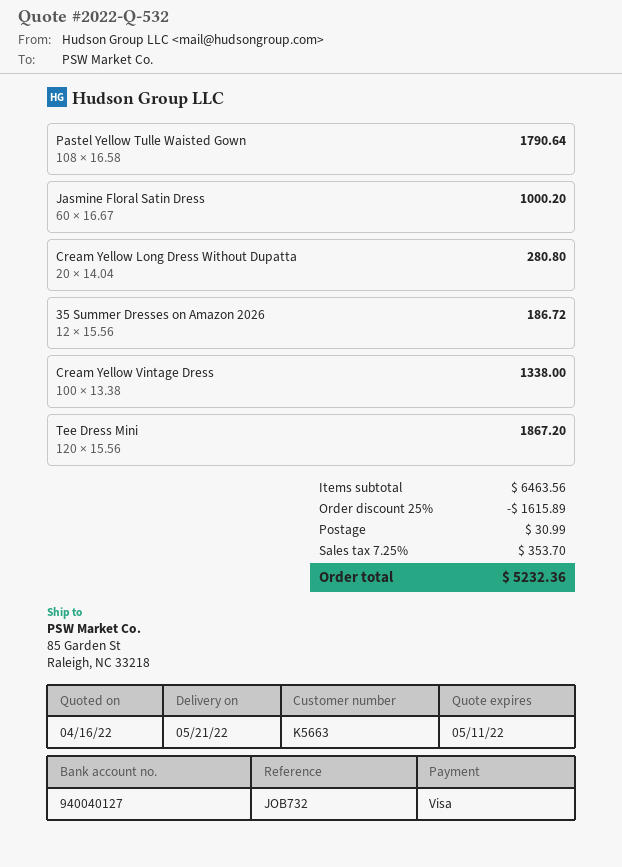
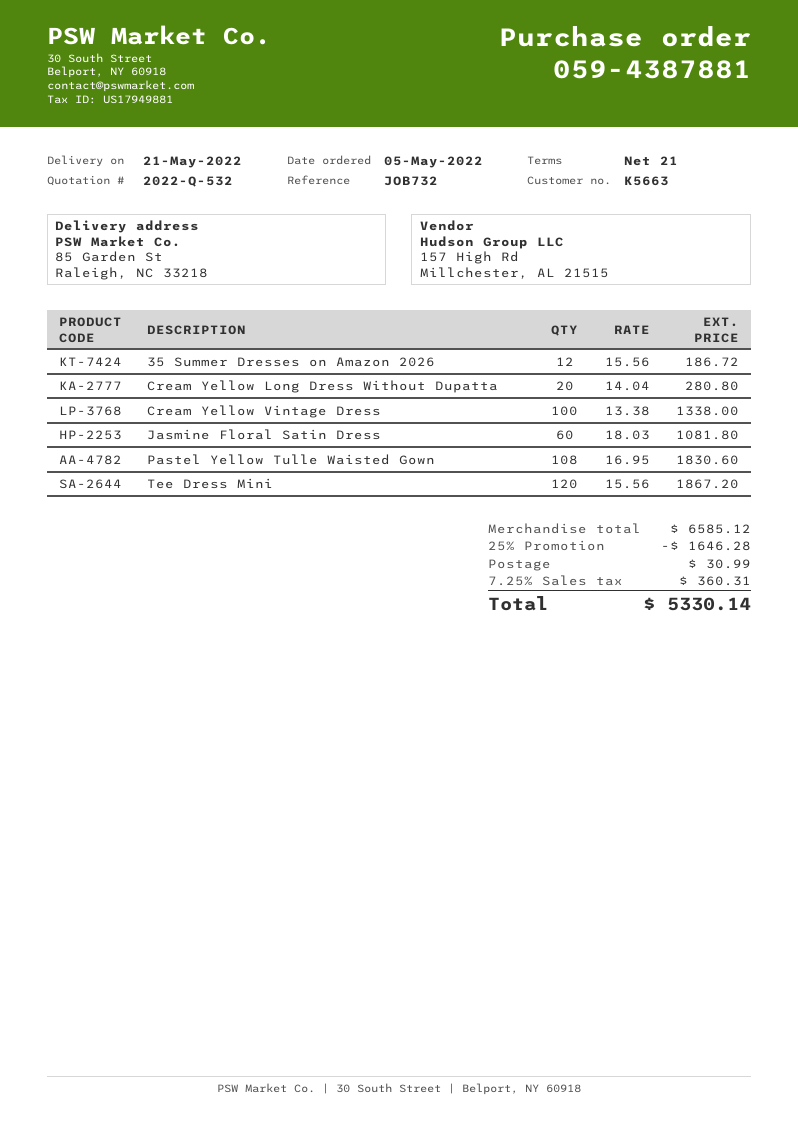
Pastel Yellow Tulle Waisted Gown: 108 x 16.58 = 1790.64 -> 108 x 16.95 = 1830.60
Jasmine Floral Satin Dress: 60 x 16.67 = 1000.20 -> 60 x 18.03 = 1081.80
subtotal: 6463.56 -> 6585.12
discount: 25% = 1615.89 -> 25% = 1646.28
tax: 7.25% = 353.70 -> 7.25% = 360.31
total: 5232.36 -> 5330.14

